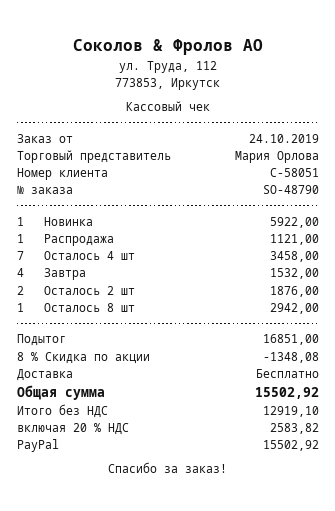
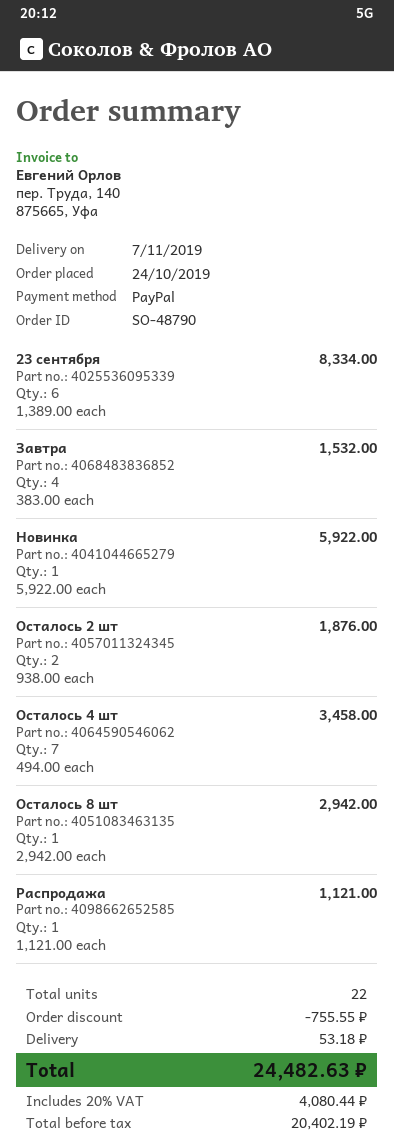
23 сентября: none -> 6 for 8334.00
discount: 1348.08 -> 755.55
shipping: 0.00 -> 53.18
net: 12919.10 -> 20402.19
tax: 20% = 2583.82 -> 20% = 4080.44
total: 15502.92 -> 24482.63

